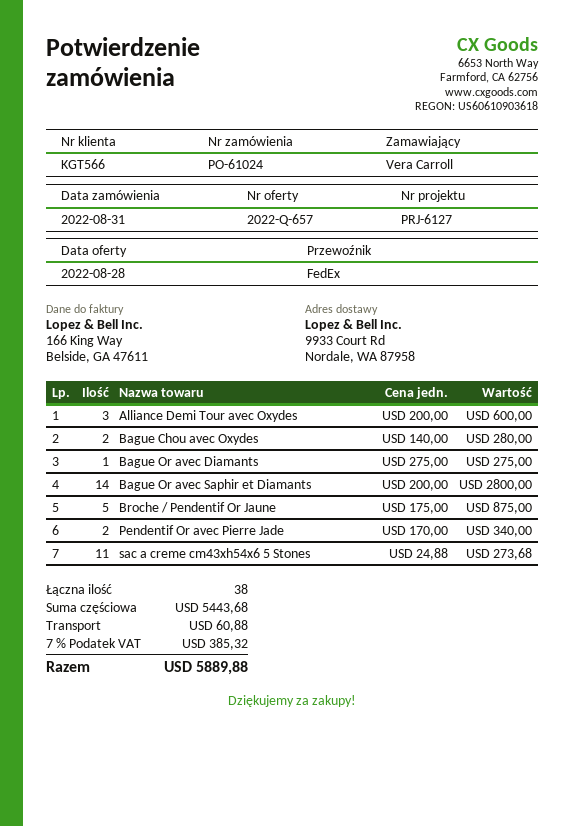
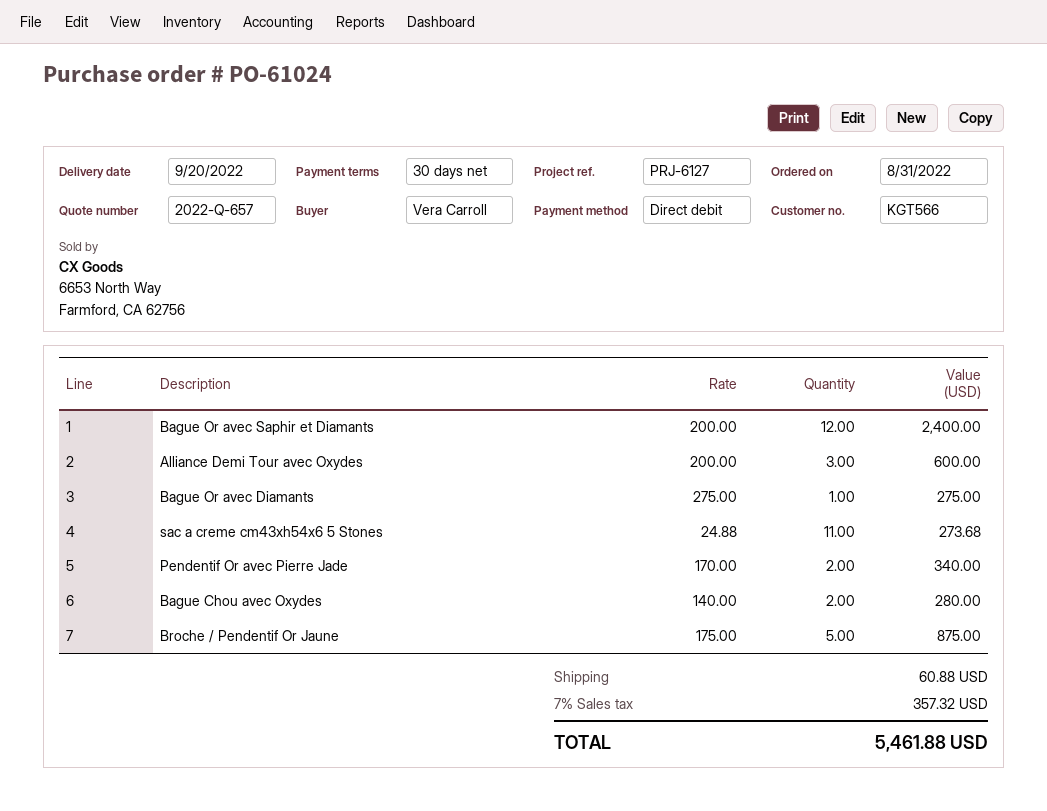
Bague Or avec Saphir et Diamants: 14 x 200.00 = 2800.00 -> 12 x 200.00 = 2400.00
tax: 7% = 385.32 -> 7% = 357.32
total: 5889.88 -> 5461.88

